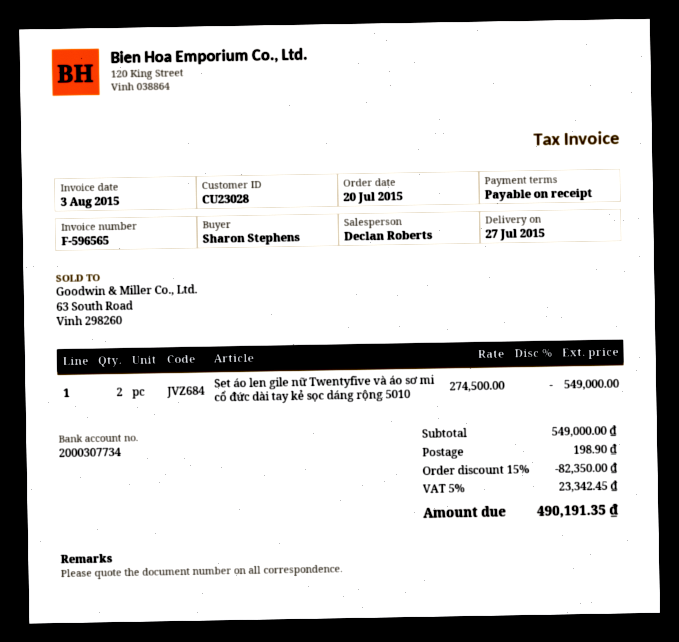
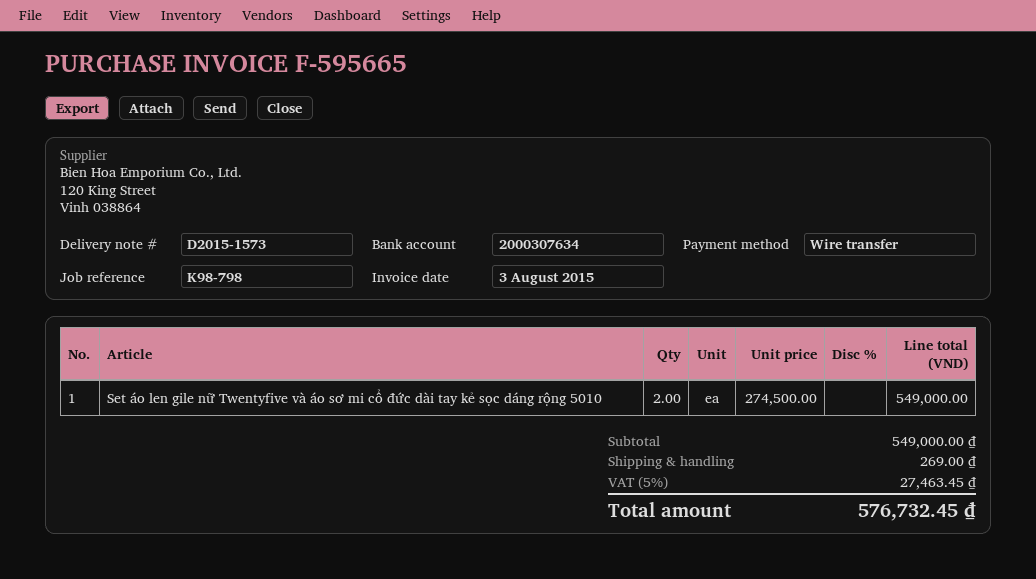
invoice number: F-596565 -> F-595665
bank account: 2000307734 -> 2000307634
discount: 15% = 82350.00 -> none
shipping: 198.90 -> 269.00
tax: 5% = 23342.45 -> 5% = 27463.45
total: 490191.35 -> 576732.45

